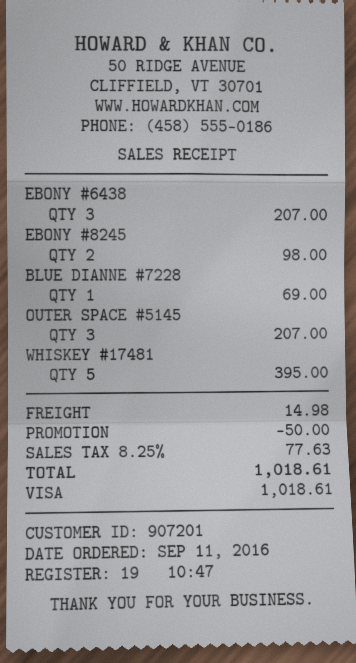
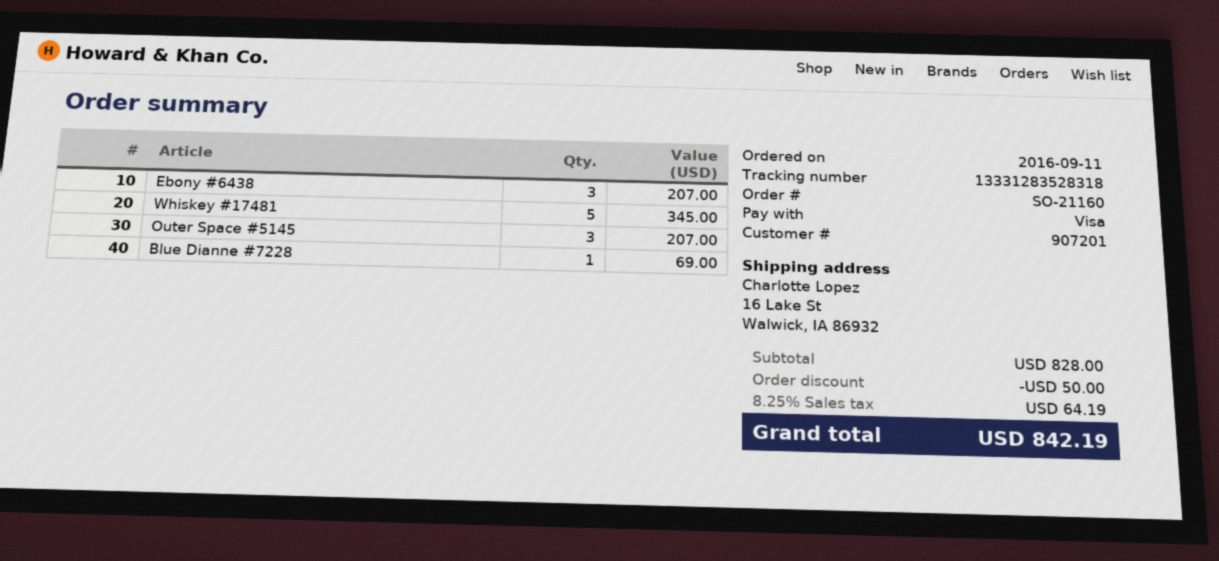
EBONY #8245: 2 for 98.00 -> none
WHISKEY #17481: 5 for 395.00 -> 5 for 345.00
shipping: 14.98 -> none
tax: 8.25% = 77.63 -> 8.25% = 64.19
total: 1018.61 -> 842.19

